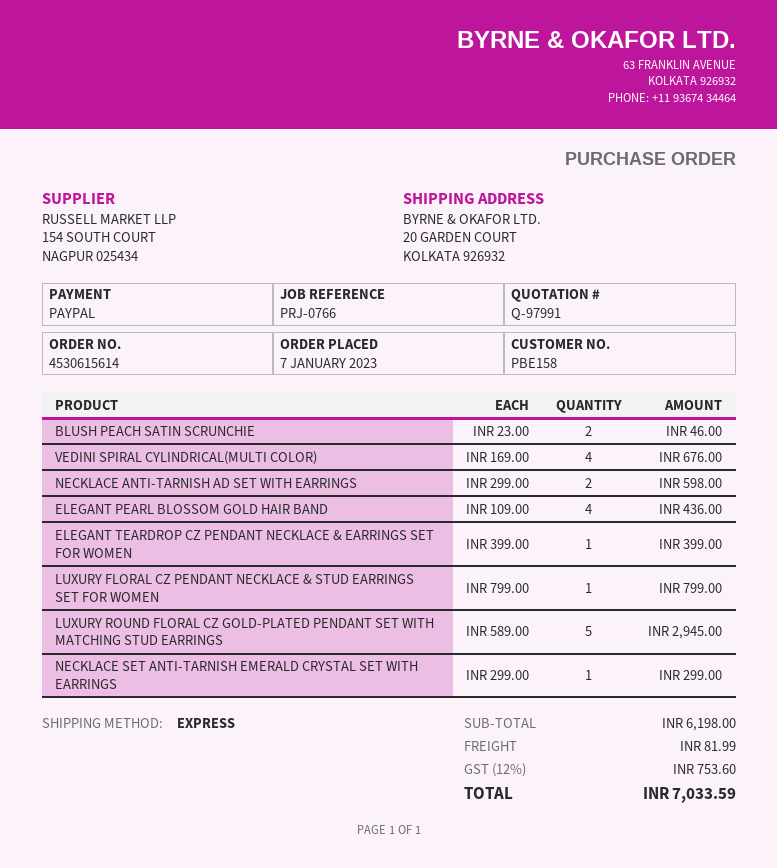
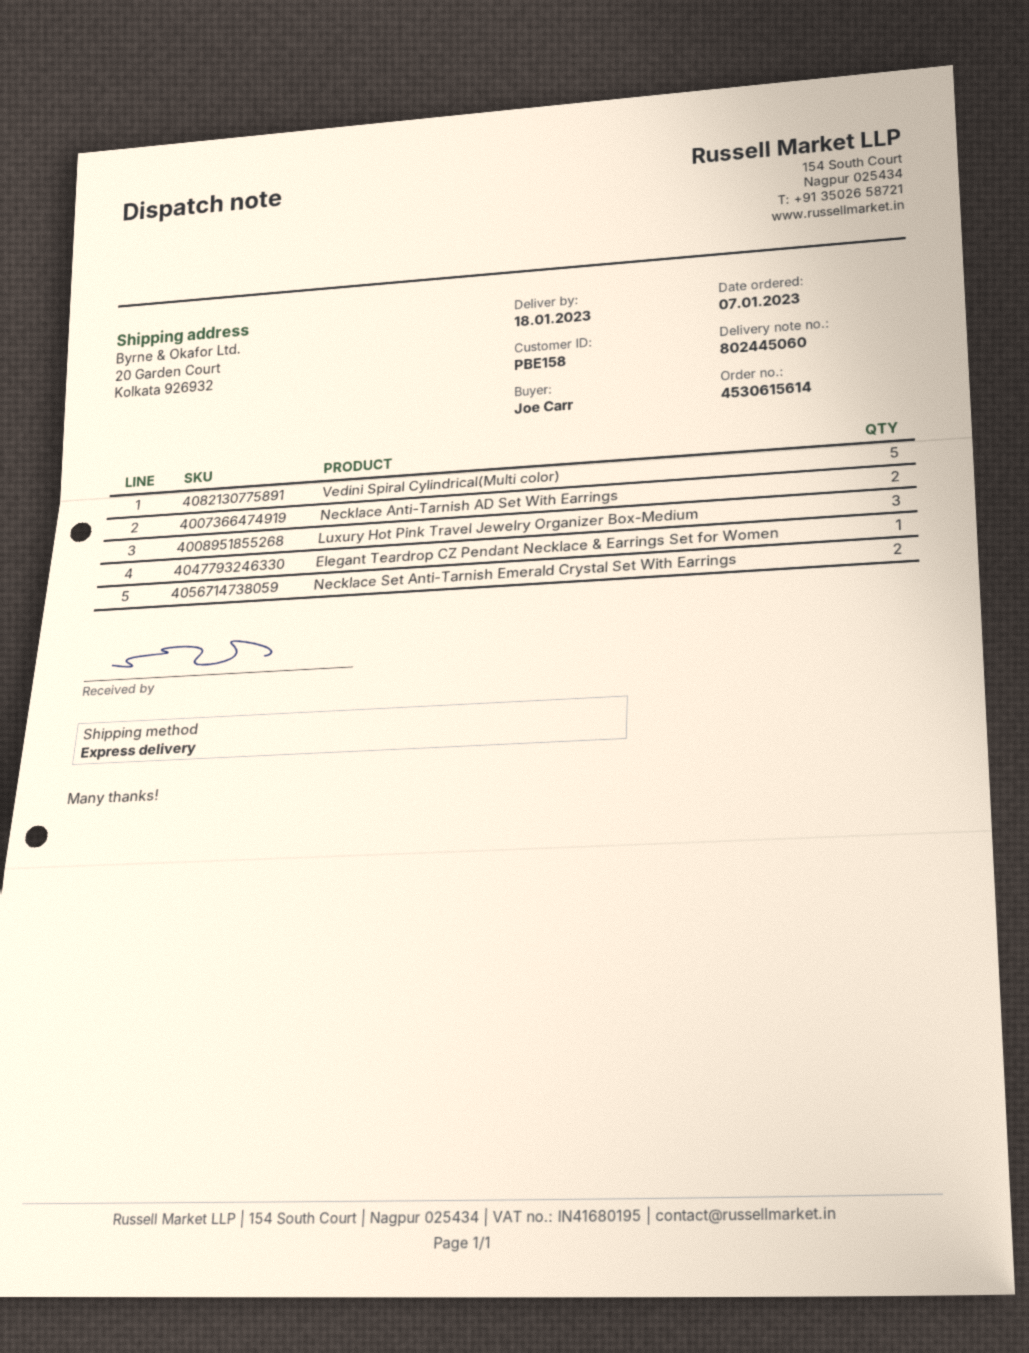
BLUSH PEACH SATIN SCRUNCHIE: 2 -> none
VEDINI SPIRAL CYLINDRICAL(MULTI COLOR): 4 -> 5
ELEGANT PEARL BLOSSOM GOLD HAIR BAND: 4 -> none
LUXURY FLORAL CZ PENDANT NECKLACE & STUD EARRINGS SET FOR WOMEN: 1 -> none
LUXURY ROUND FLORAL CZ GOLD-PLATED PENDANT SET WITH MATCHING STUD EARRINGS: 5 -> none
NECKLACE SET ANTI-TARNISH EMERALD CRYSTAL SET WITH EARRINGS: 1 -> 2
Luxury Hot Pink Travel Jewelry Organizer Box-Medium: none -> 3

